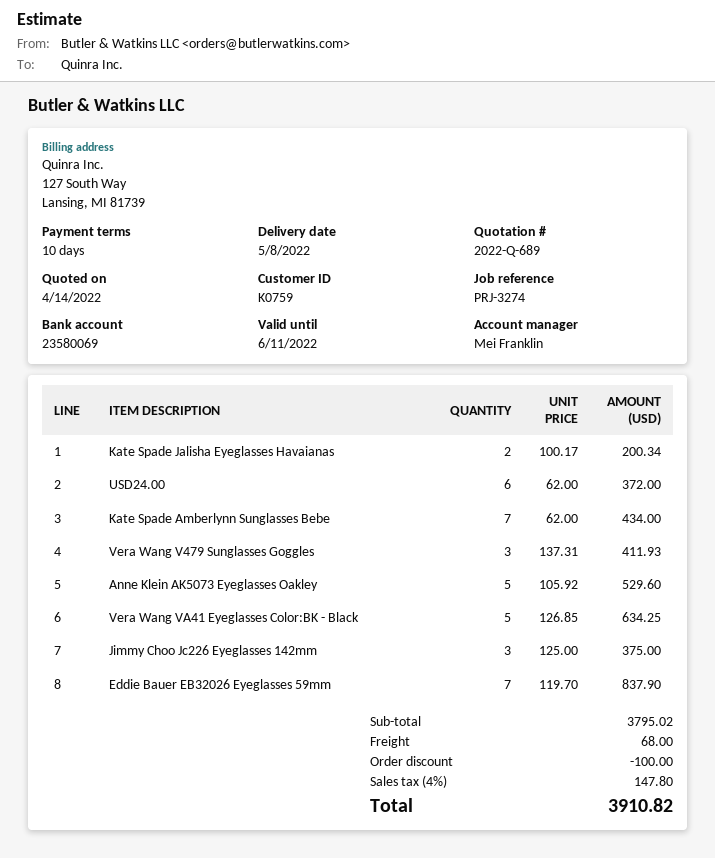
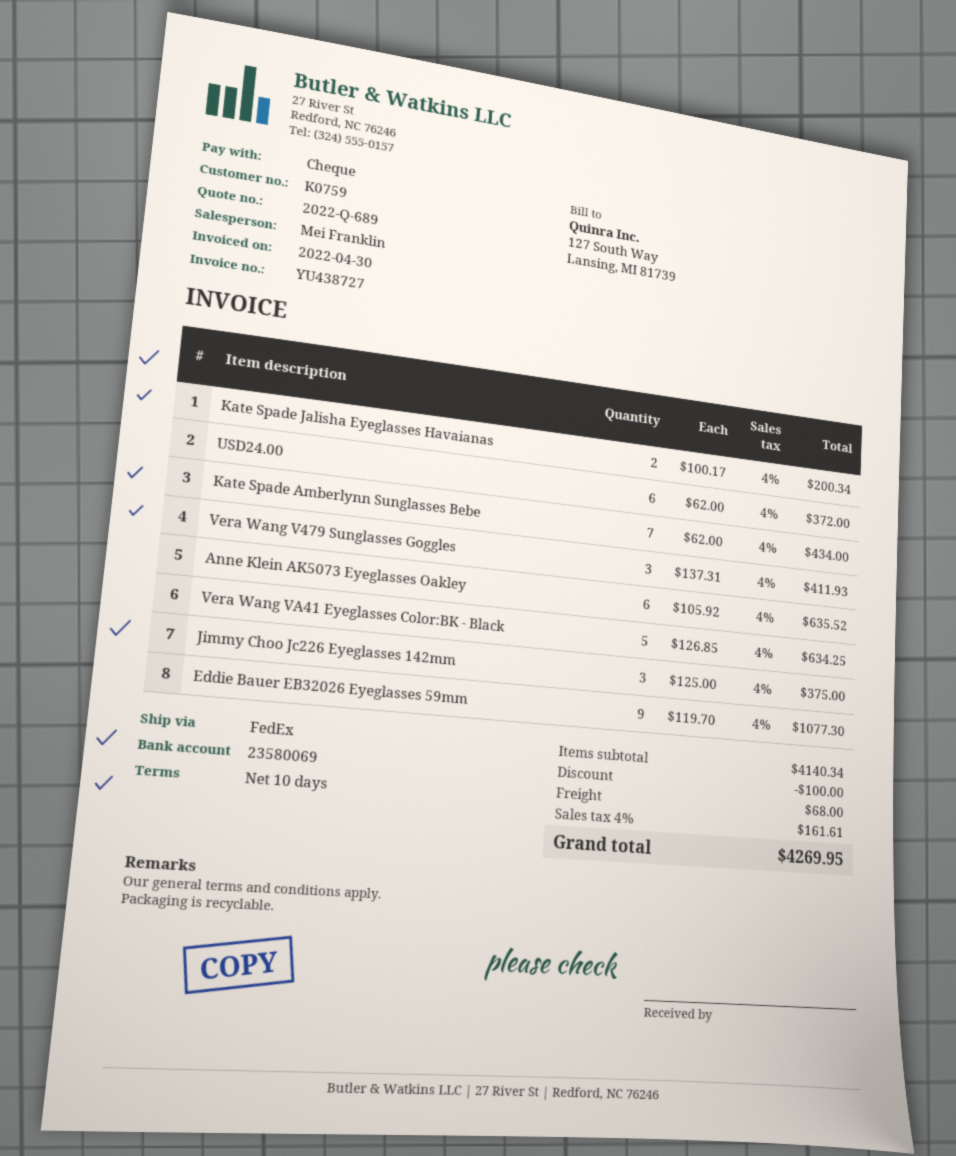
Anne Klein AK5073 Eyeglasses Oakley: 5 x 105.92 = 529.60 -> 6 x 105.92 = 635.52
Eddie Bauer EB32026 Eyeglasses 59mm: 7 x 119.70 = 837.90 -> 9 x 119.70 = 1077.30
subtotal: 3795.02 -> 4140.34
tax: 4% = 147.80 -> 4% = 161.61
total: 3910.82 -> 4269.95

